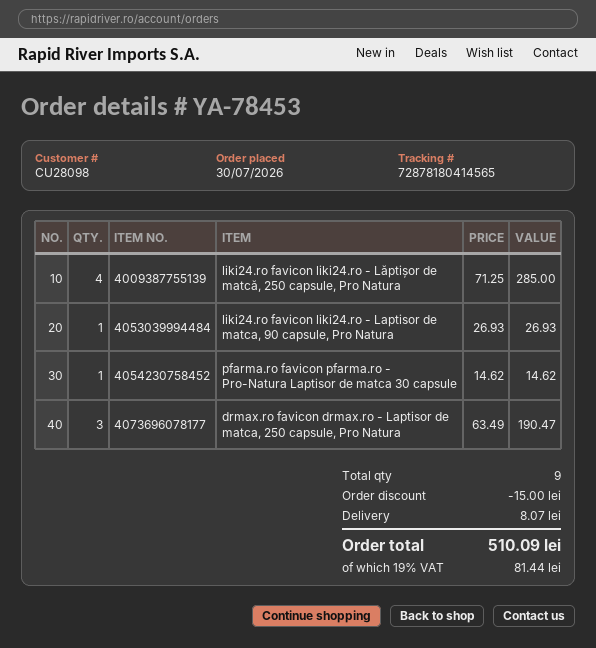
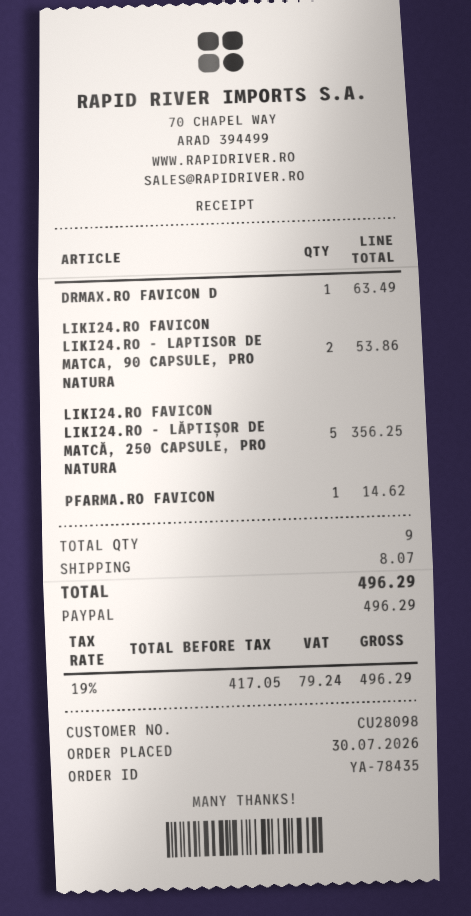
order number: YA-78453 -> YA-78435
liki24.ro favicon liki24.ro - Lăptișor de matcă, 250 capsule, Pro Natura: 4 for 285.00 -> 5 for 356.25
liki24.ro favicon liki24.ro - Laptisor de matca, 90 capsule, Pro Natura: 1 for 26.93 -> 2 for 53.86
drmax.ro favicon drmax.ro - Laptisor de matca, 250 capsule, Pro Natura: 3 for 190.47 -> 1 for 63.49
discount: 15.00 -> none
tax: 19% = 81.44 -> 19% = 79.24
total: 510.09 -> 496.29

